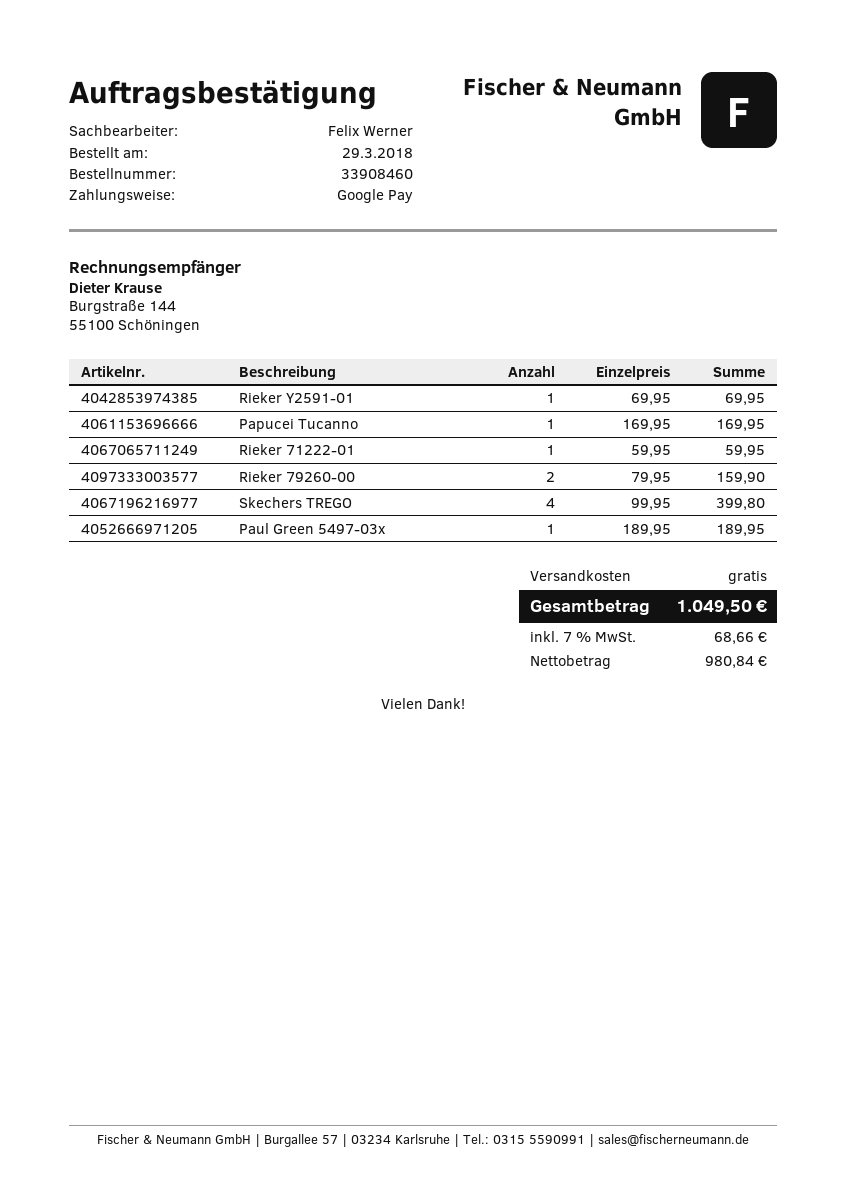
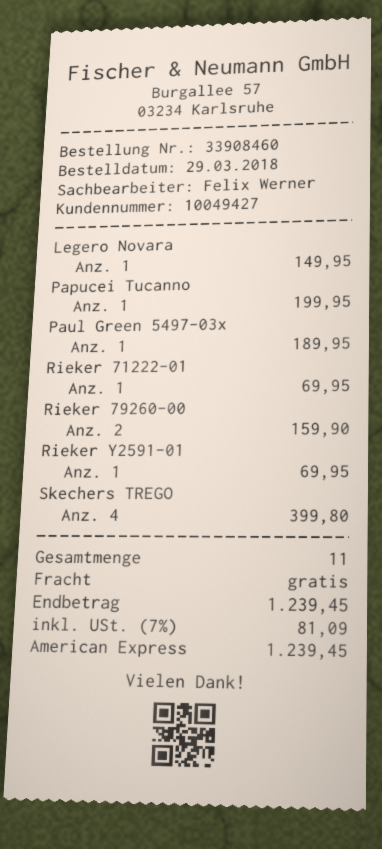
payment method: Google Pay -> American Express
Papucei Tucanno: 1 for 169.95 -> 1 for 199.95
Rieker 71222-01: 1 for 59.95 -> 1 for 69.95
Legero Novara: none -> 1 for 149.95
tax: 7% = 68.66 -> 7% = 81.09
total: 1049.50 -> 1239.45

